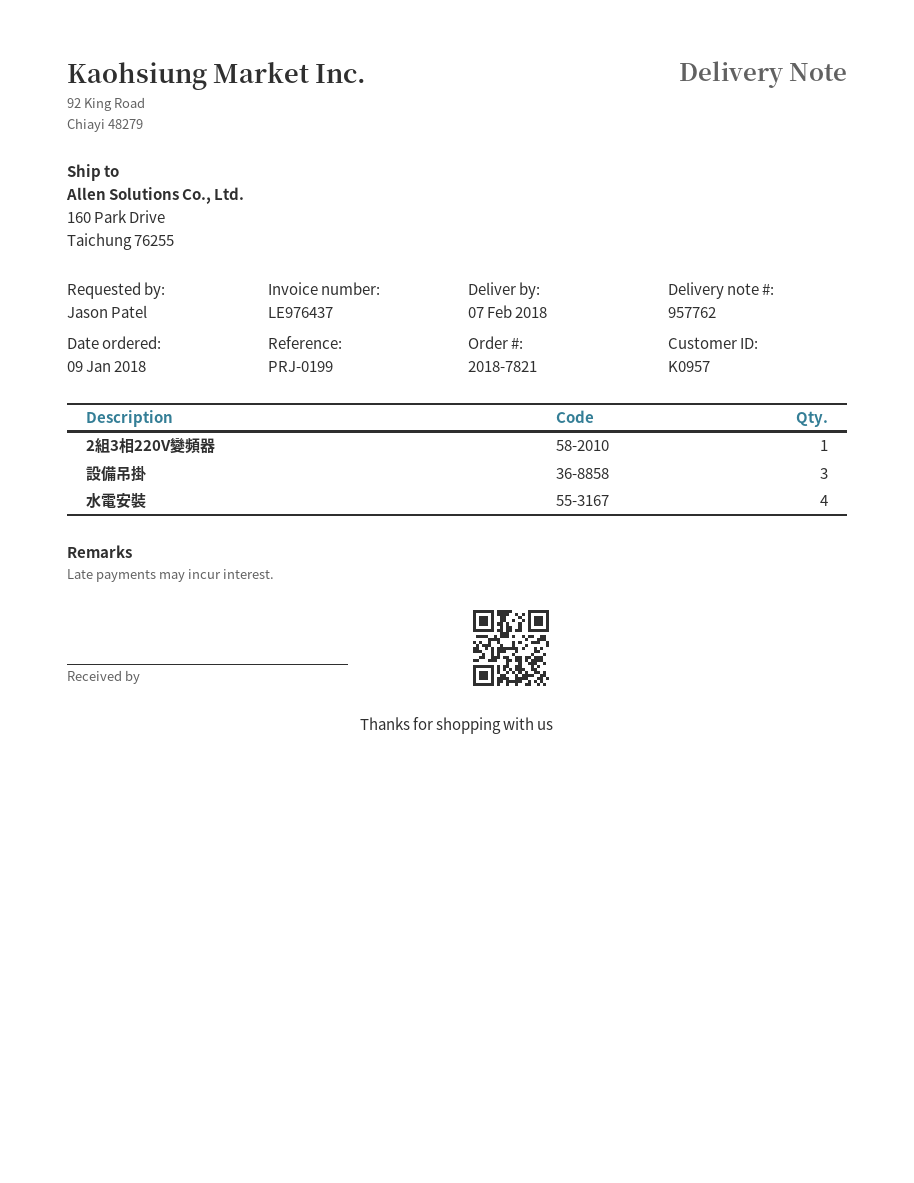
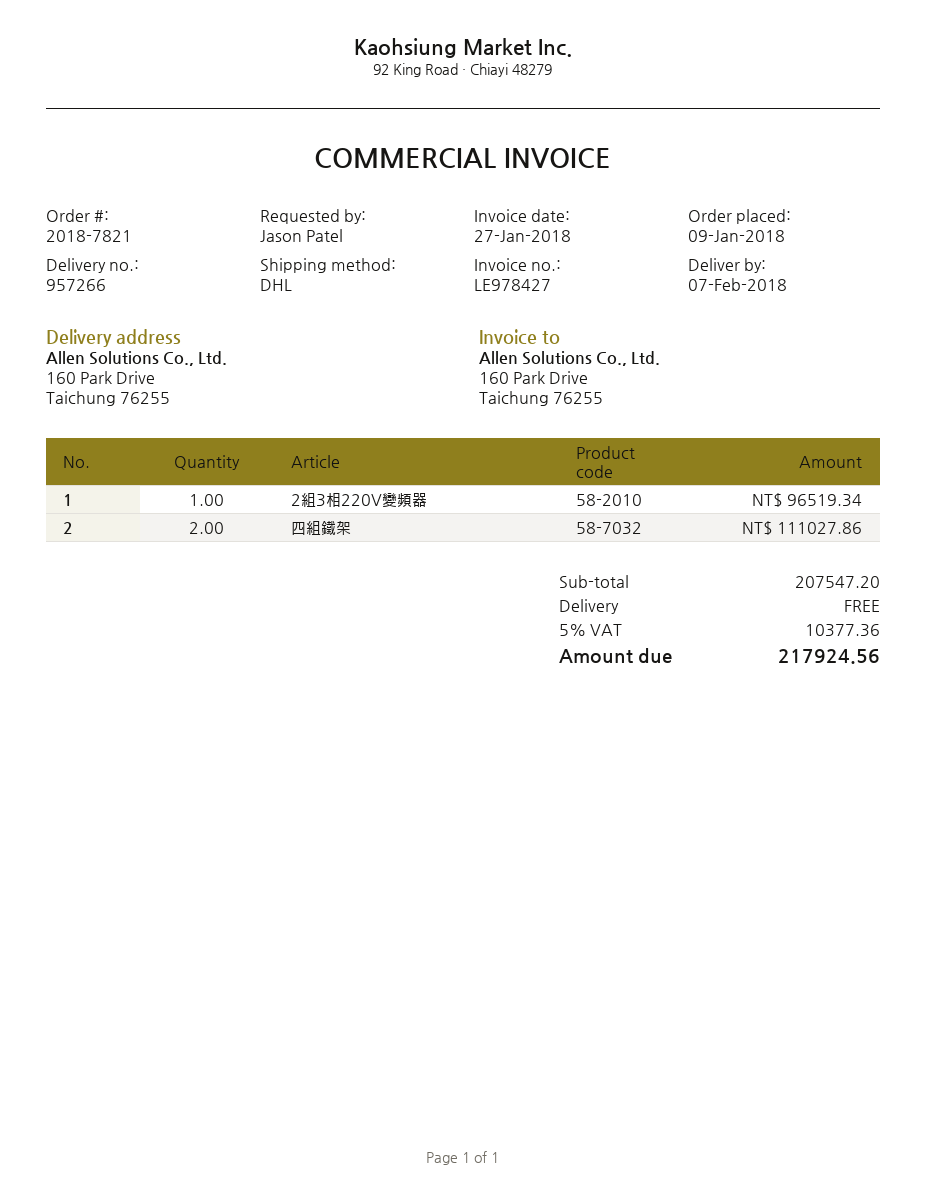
delivery note number: 957762 -> 957266
invoice number: LE976437 -> LE978427
設備吊掛: 3 -> none
水電安裝: 4 -> none
四組鐵架: none -> 2

